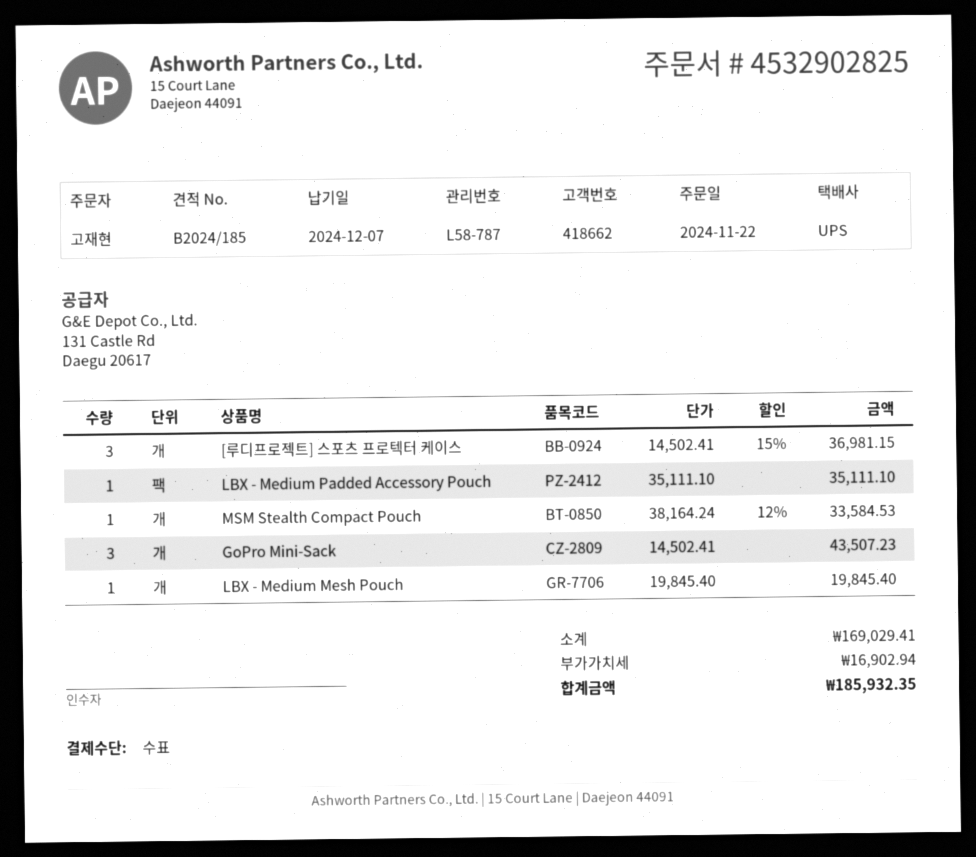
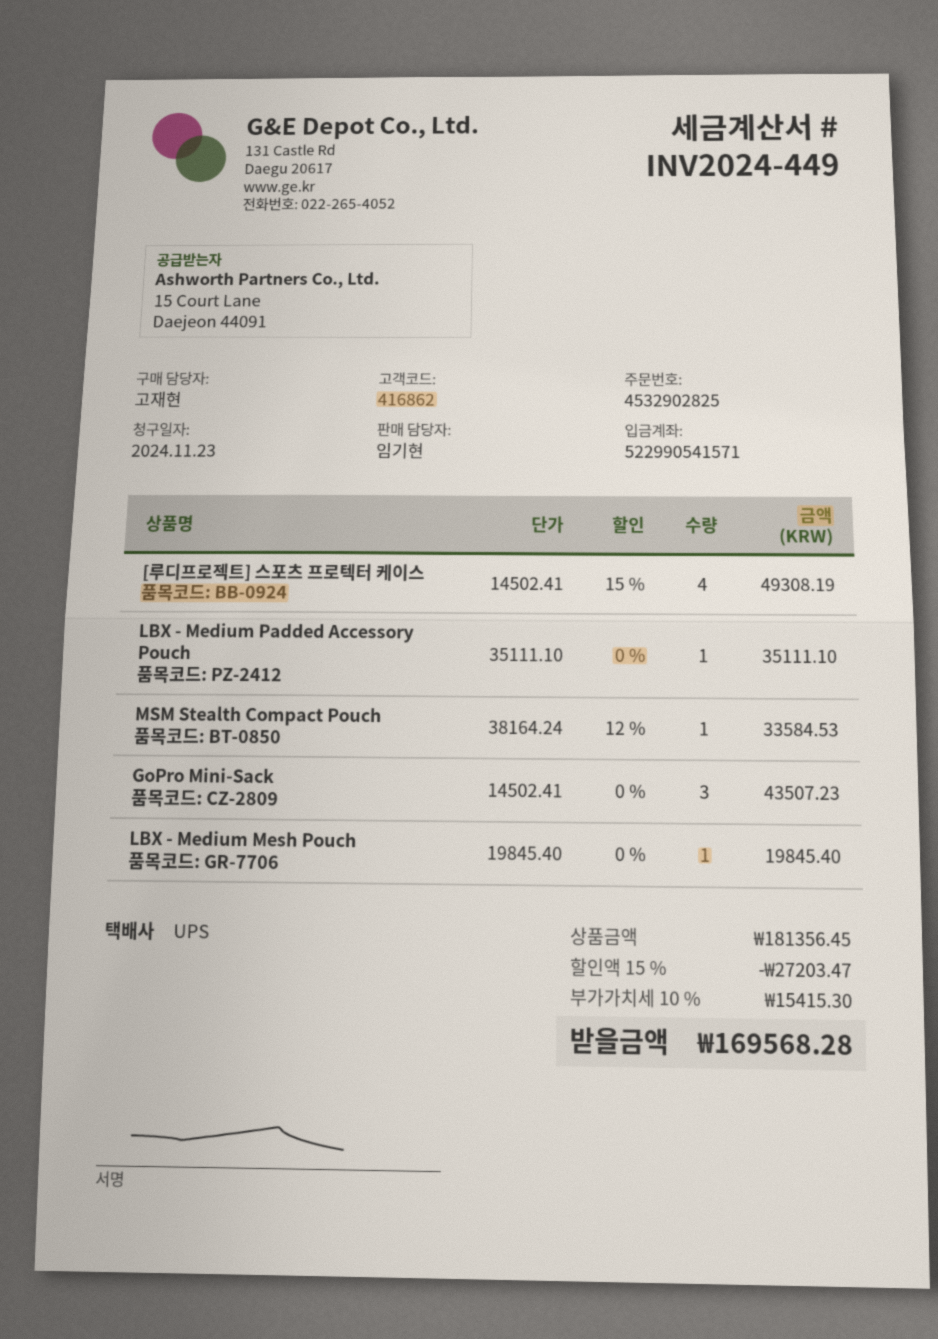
customer number: 418662 -> 416862
[루디프로젝트] 스포츠 프로텍터 케이스: 3 x 14502.41 - 15% = 36981.15 -> 4 x 14502.41 - 15% = 49308.19
subtotal: 169029.41 -> 181356.45
discount: none -> 15% = 27203.47
tax: 16902.94 -> 15415.30
total: 185932.35 -> 169568.28

